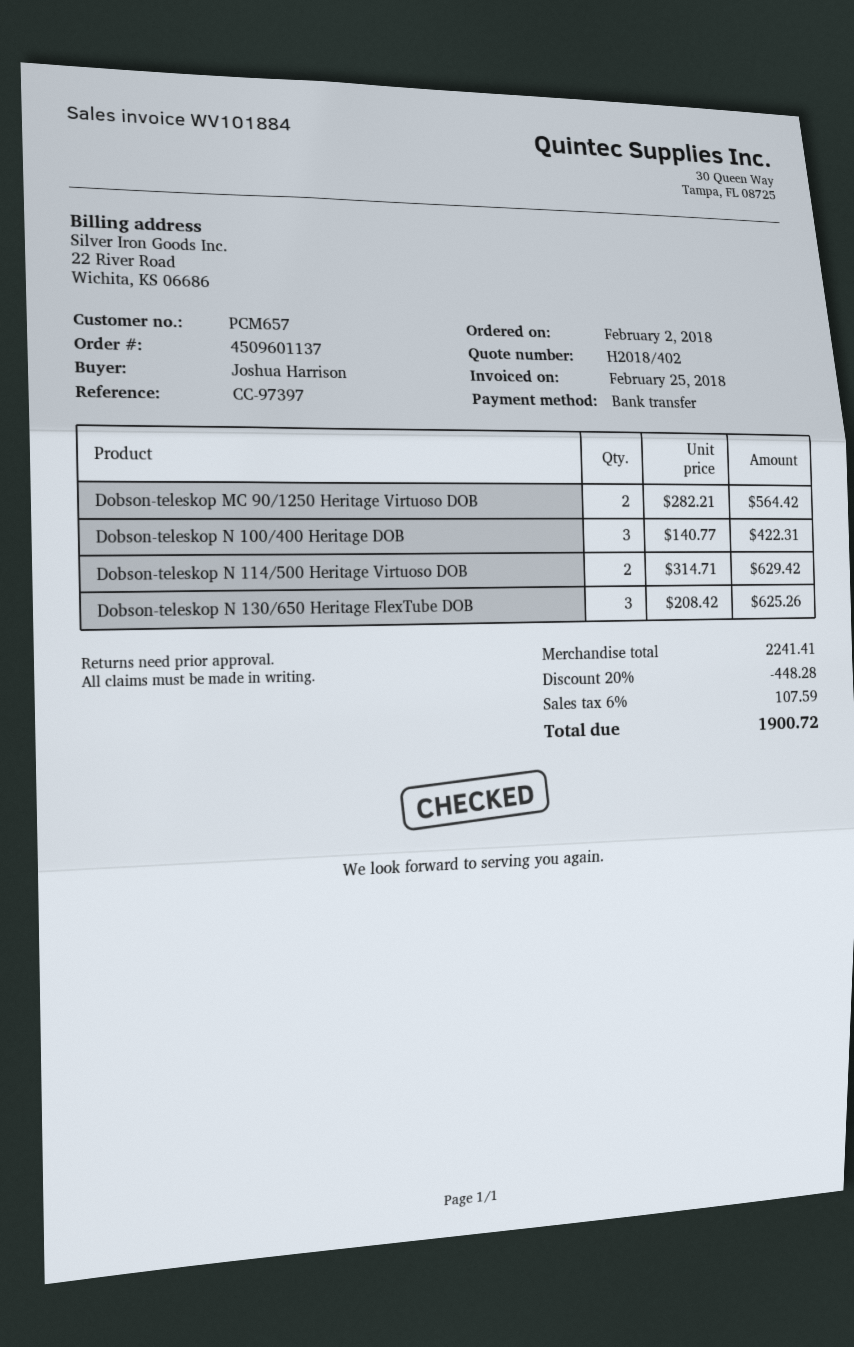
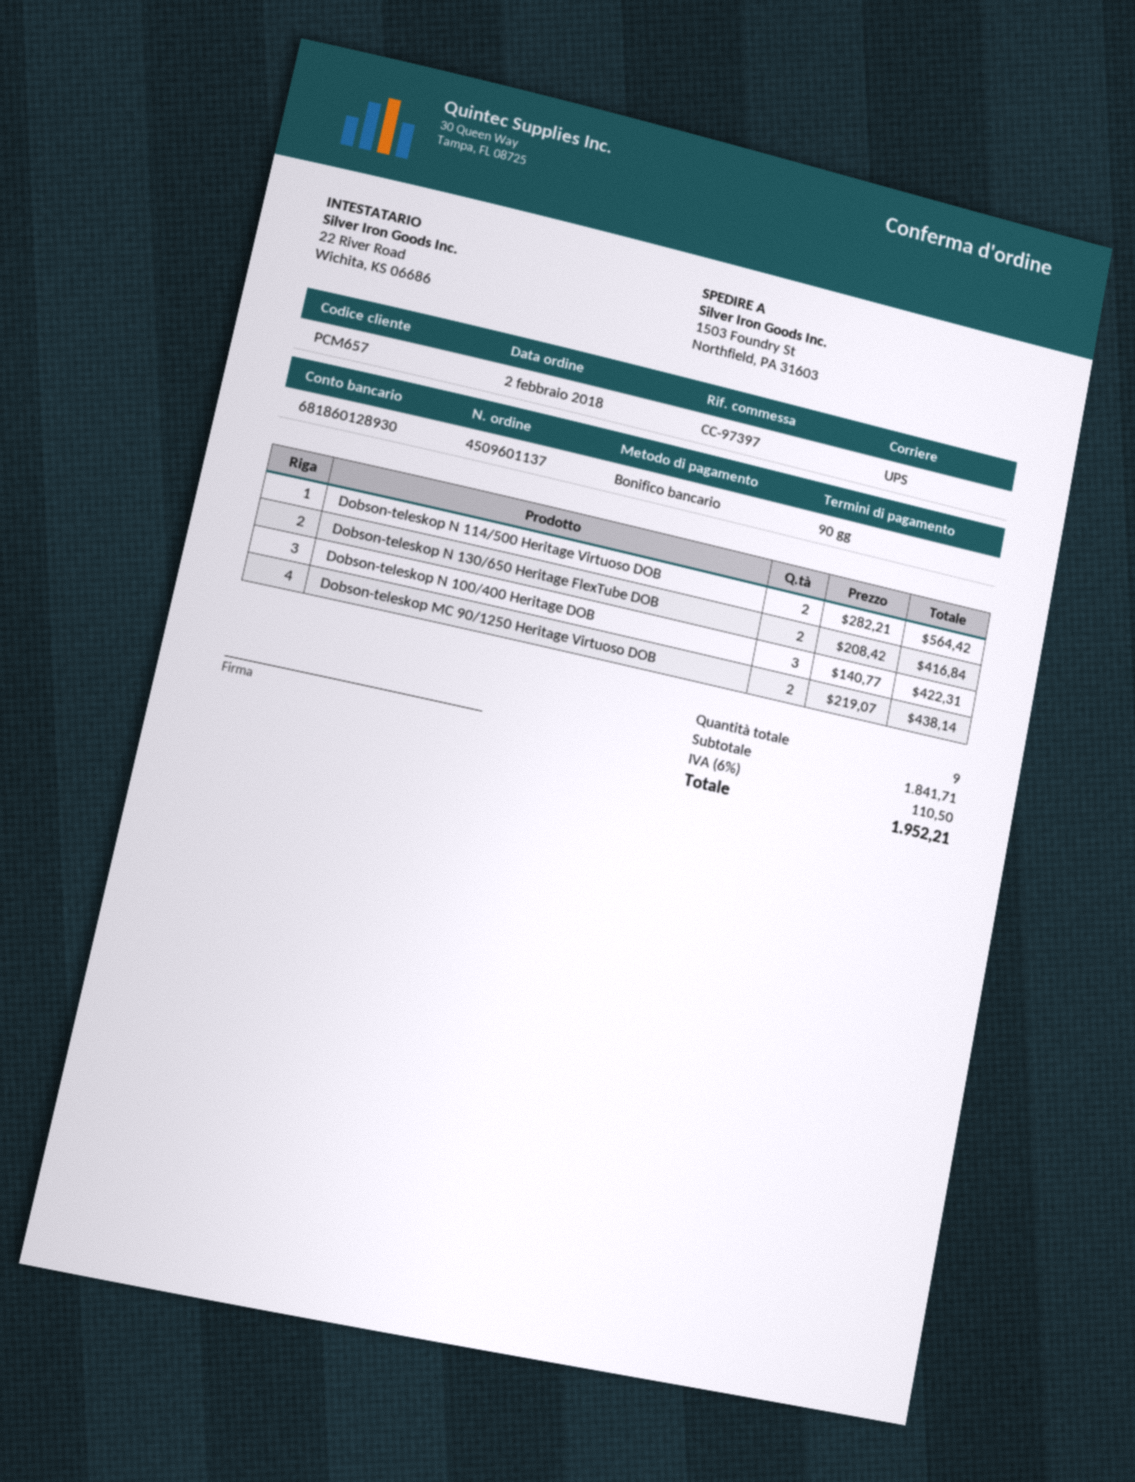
Dobson-teleskop MC 90/1250 Heritage Virtuoso DOB: 2 x 282.21 = 564.42 -> 2 x 219.07 = 438.14
Dobson-teleskop N 114/500 Heritage Virtuoso DOB: 2 x 314.71 = 629.42 -> 2 x 282.21 = 564.42
Dobson-teleskop N 130/650 Heritage FlexTube DOB: 3 x 208.42 = 625.26 -> 2 x 208.42 = 416.84
subtotal: 2241.41 -> 1841.71
discount: 20% = 448.28 -> none
tax: 6% = 107.59 -> 6% = 110.50
total: 1900.72 -> 1952.21

